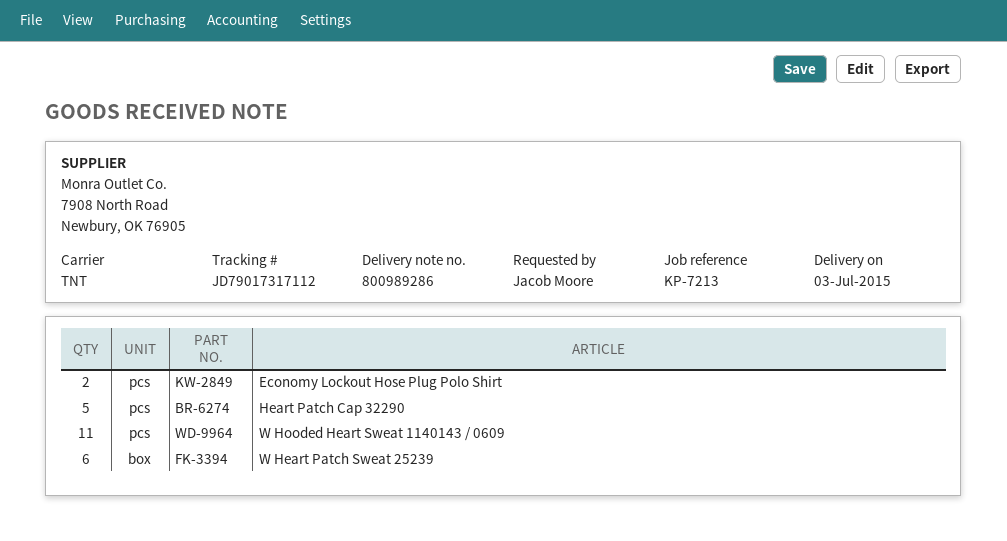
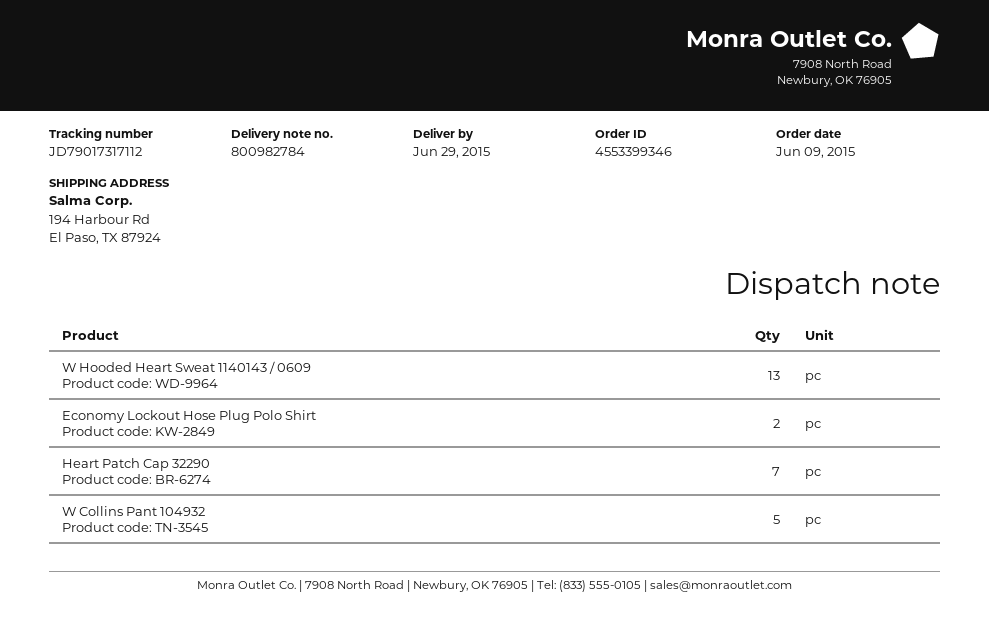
delivery note number: 800989286 -> 800982784
delivery date: 2015-07-03 -> 2015-06-29
Heart Patch Cap 32290: 5 -> 7
W Hooded Heart Sweat 1140143 / 0609: 11 -> 13
W Heart Patch Sweat 25239: 6 -> none
W Collins Pant 104932: none -> 5

